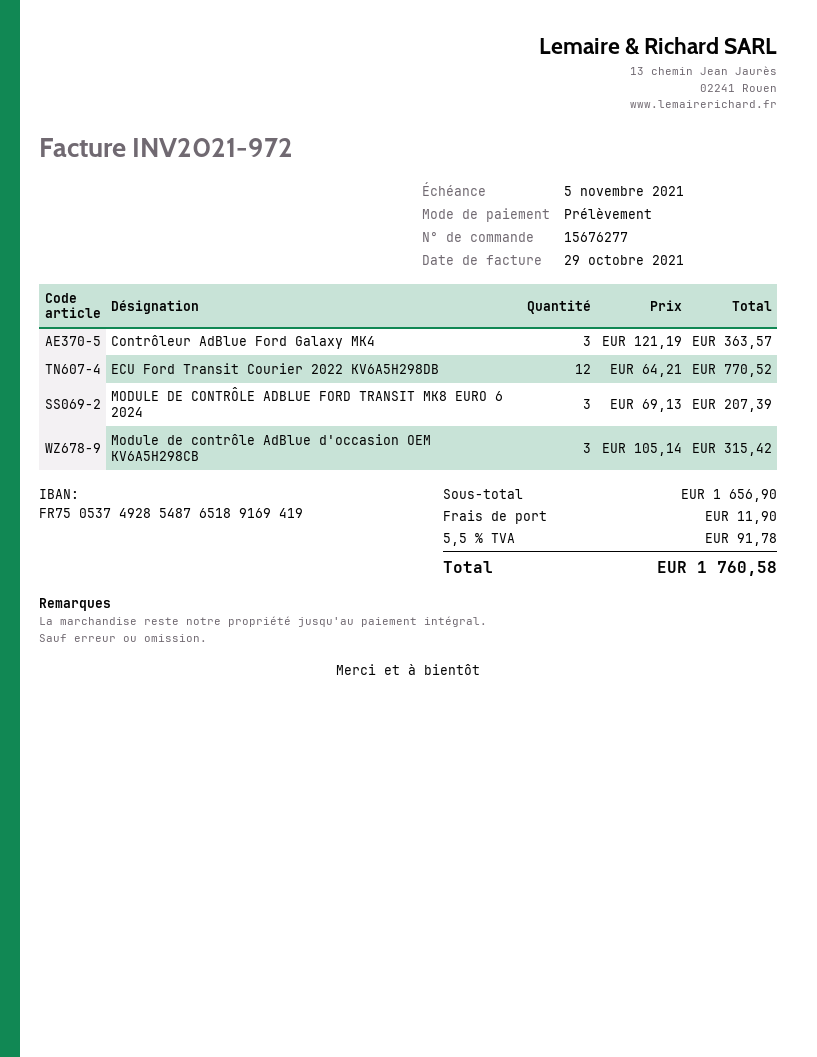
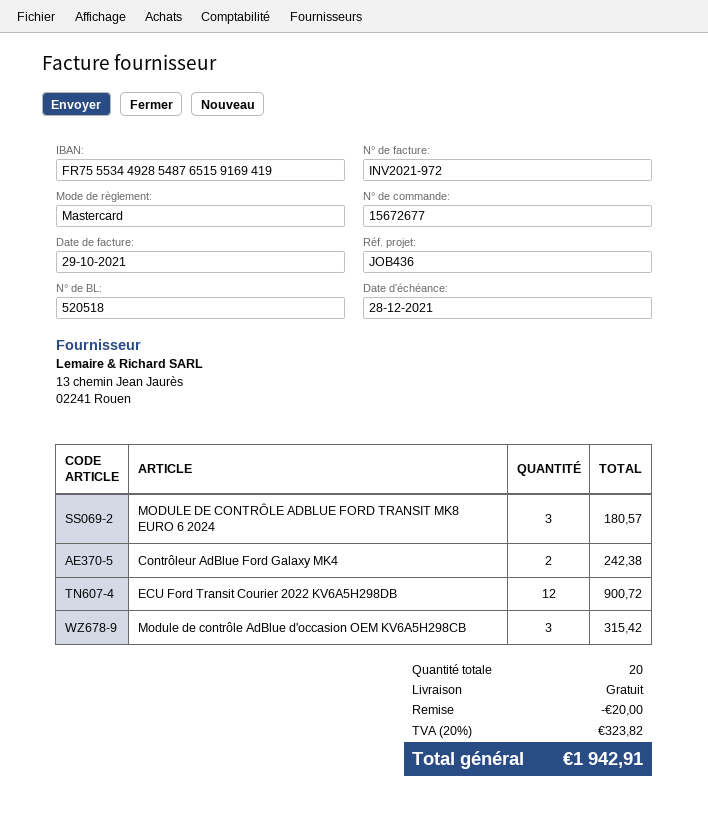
order number: 15676277 -> 15672677
due date: 2021-11-05 -> 2021-12-28
payment method: direct debit -> Mastercard
bank account: FR7505374928548765189169419 -> FR7555344928548765159169419
Contrôleur AdBlue Ford Galaxy MK4: 3 for 363.57 -> 2 for 242.38
ECU Ford Transit Courier 2022 KV6A5H298DB: 12 for 770.52 -> 12 for 900.72
MODULE DE CONTRÔLE ADBLUE FORD TRANSIT MK8 EURO 6 2024: 3 for 207.39 -> 3 for 180.57
discount: none -> 20.00
shipping: 11.90 -> 0.00
tax: 5.5% = 91.78 -> 20% = 323.82
total: 1760.58 -> 1942.91

